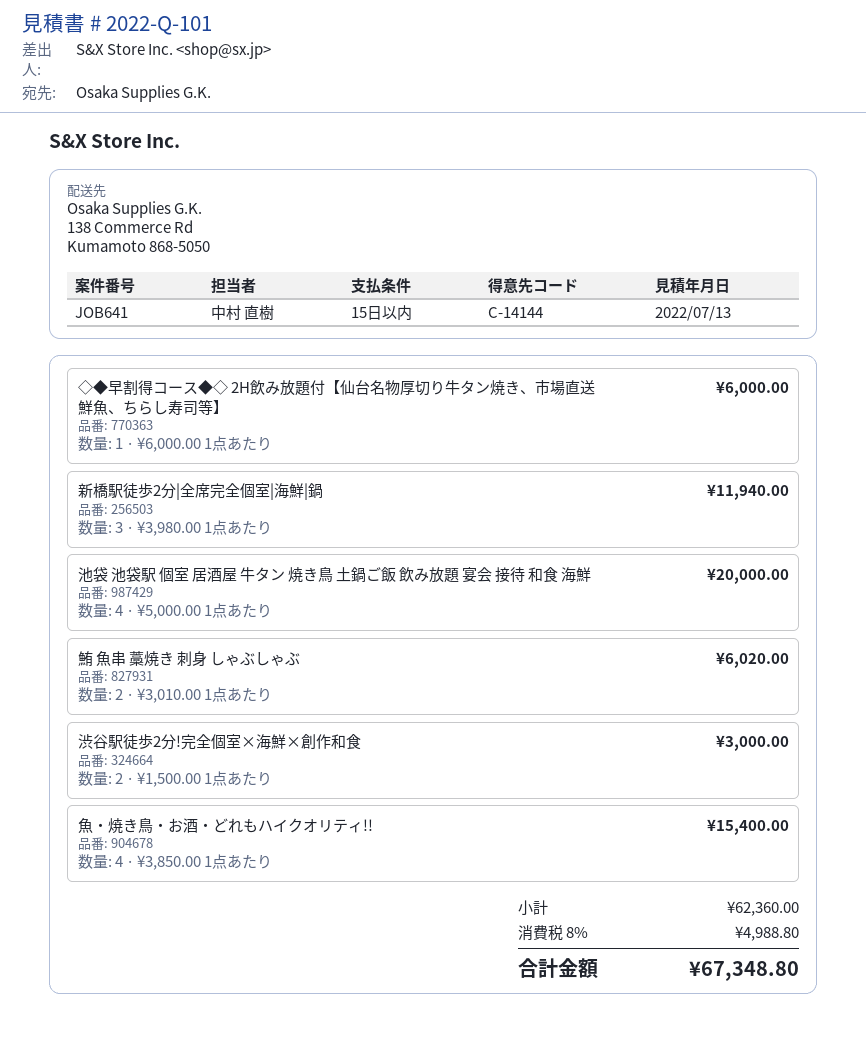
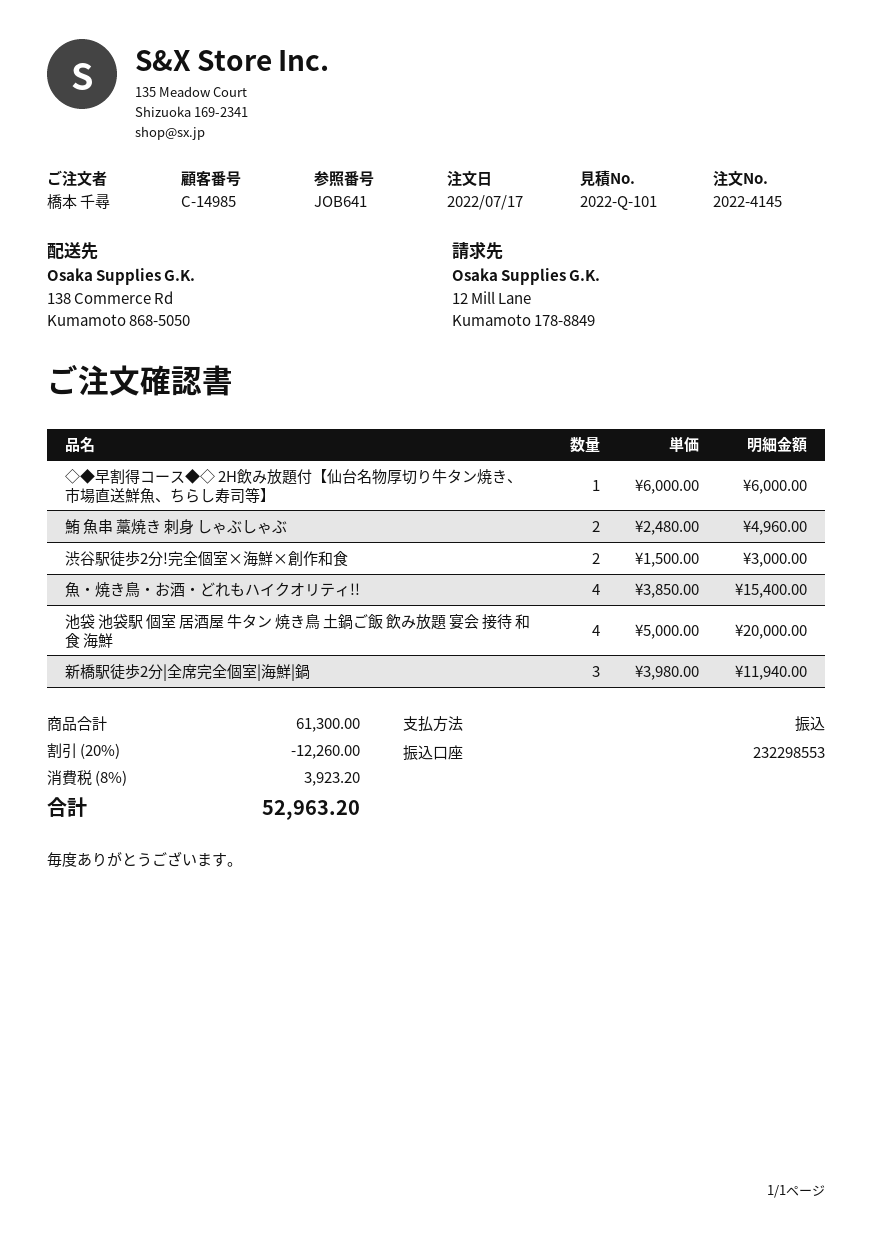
customer number: C-14144 -> C-14985
鮪 魚串 藁焼き 刺身 しゃぶしゃぶ: 2 x 3010.00 = 6020.00 -> 2 x 2480.00 = 4960.00
subtotal: 62360.00 -> 61300.00
discount: none -> 20% = 12260.00
tax: 8% = 4988.80 -> 8% = 3923.20
total: 67348.80 -> 52963.20

